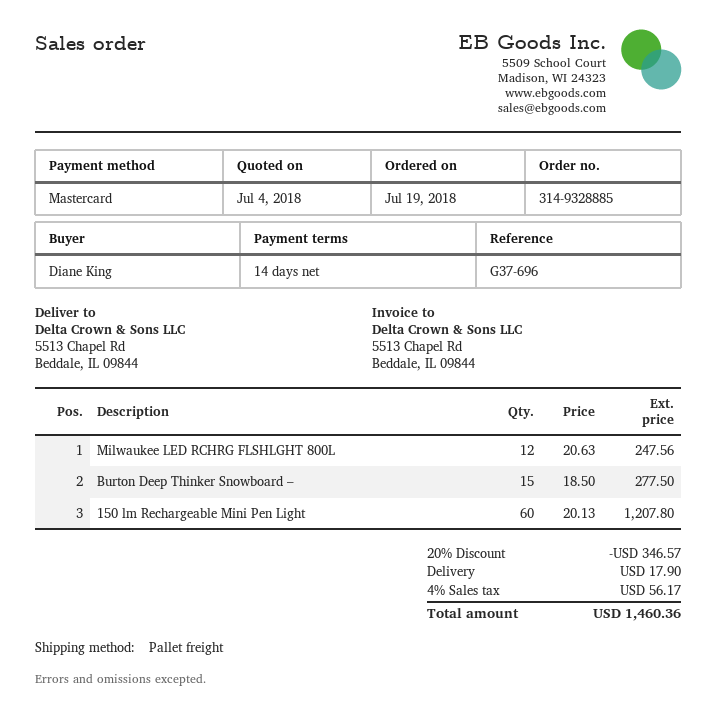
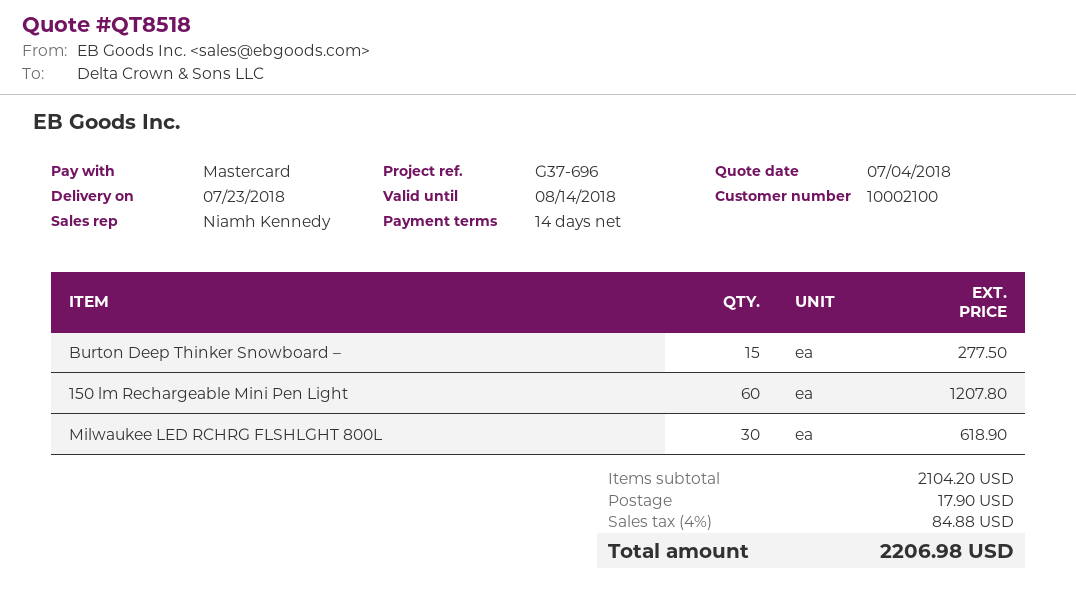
Milwaukee LED RCHRG FLSHLGHT 800L: 12 for 247.56 -> 30 for 618.90
discount: 20% = 346.57 -> none
tax: 4% = 56.17 -> 4% = 84.88
total: 1460.36 -> 2206.98

